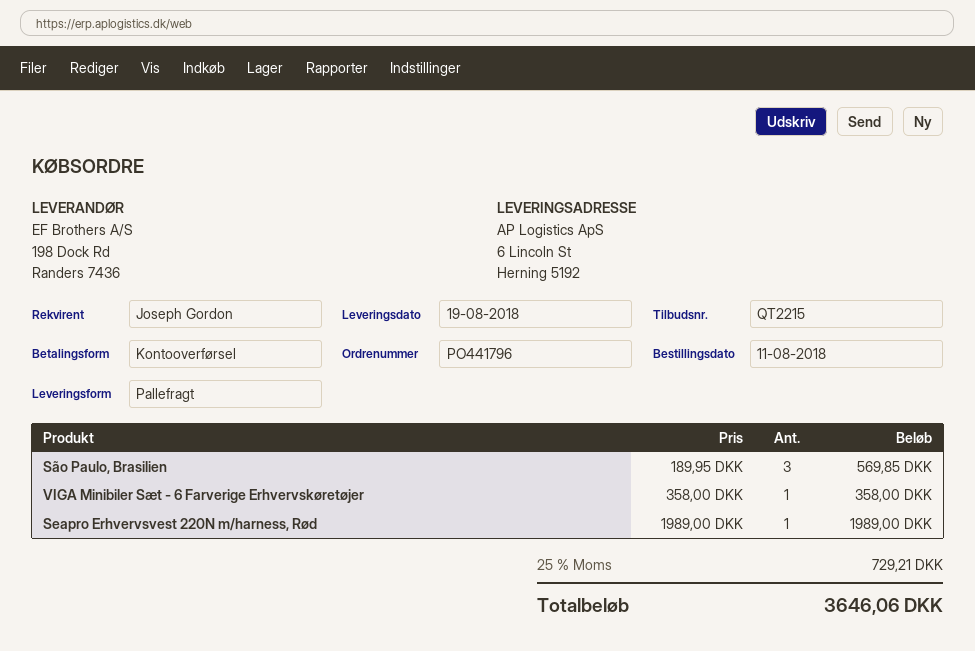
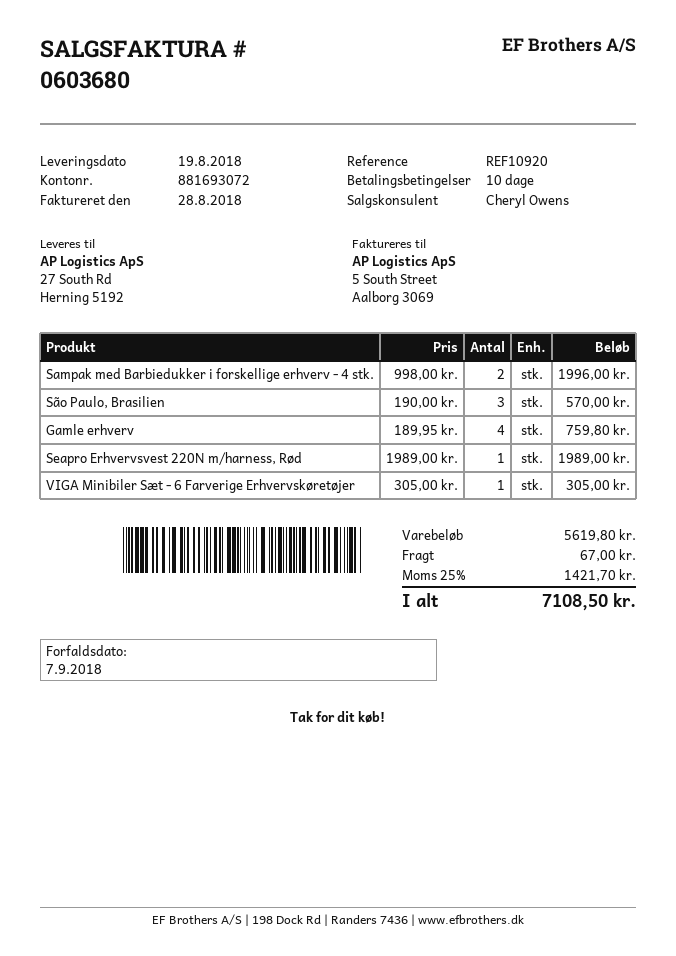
ship to: 6 Lincoln St, Herning 5192 -> 27 South Rd, Herning 5192
São Paulo, Brasilien: 3 x 189.95 = 569.85 -> 3 x 190.00 = 570.00
VIGA Minibiler Sæt - 6 Farverige Erhvervskøretøjer: 1 x 358.00 = 358.00 -> 1 x 305.00 = 305.00
Sampak med Barbiedukker i forskellige erhverv - 4 stk.: none -> 2 x 998.00 = 1996.00
Gamle erhverv: none -> 4 x 189.95 = 759.80
shipping: none -> 67.00
tax: 25% = 729.21 -> 25% = 1421.70
total: 3646.06 -> 7108.50

